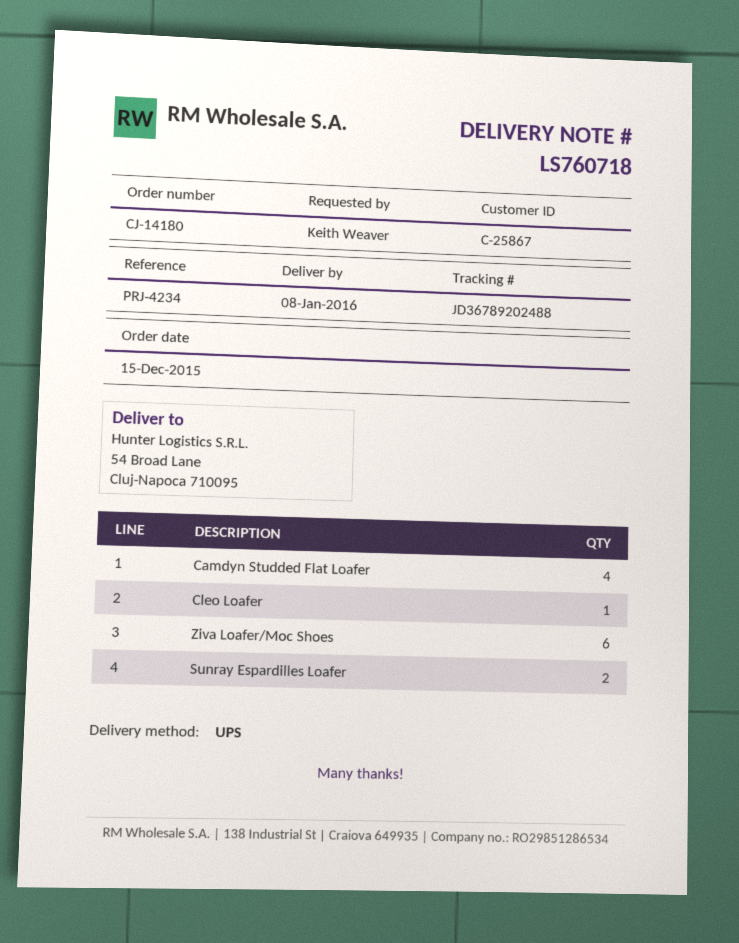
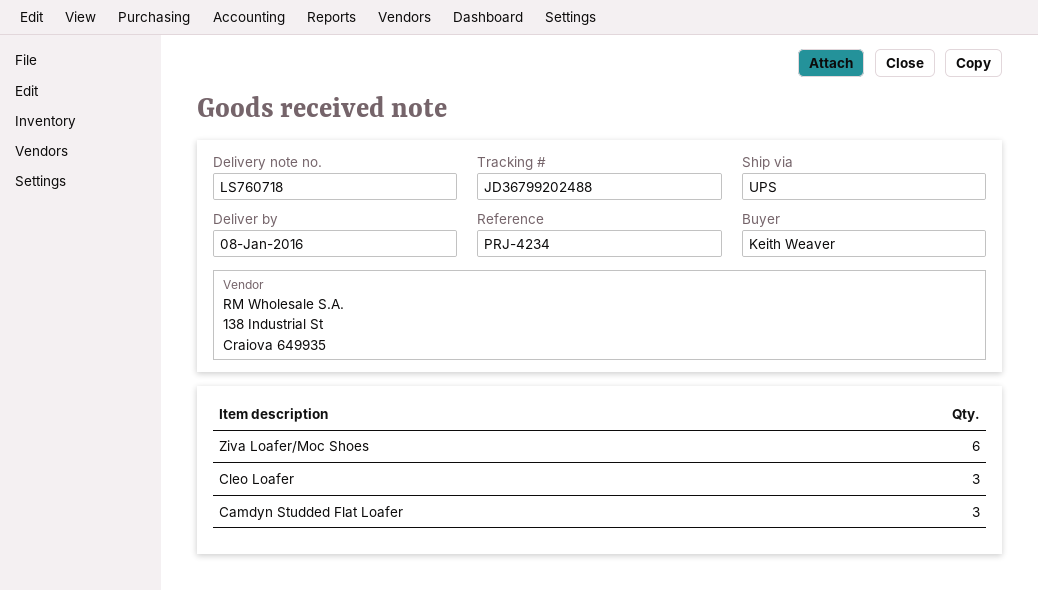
tracking number: JD36789202488 -> JD36799202488
Camdyn Studded Flat Loafer: 4 -> 3
Cleo Loafer: 1 -> 3
Sunray Espardilles Loafer: 2 -> none

